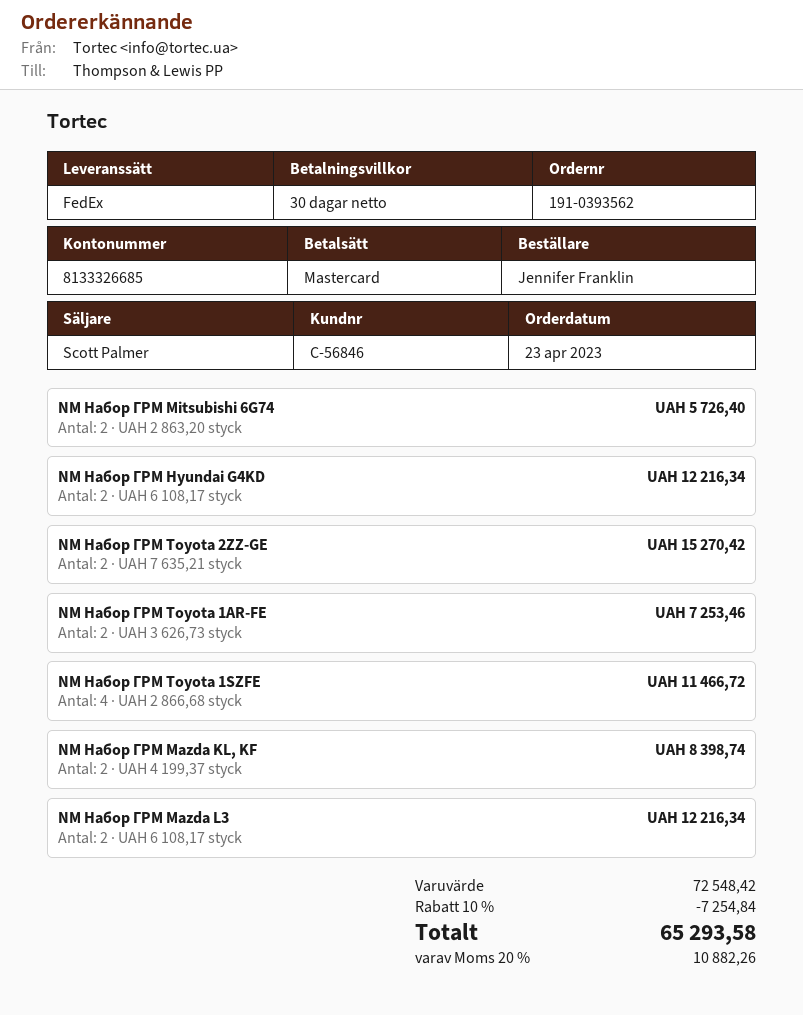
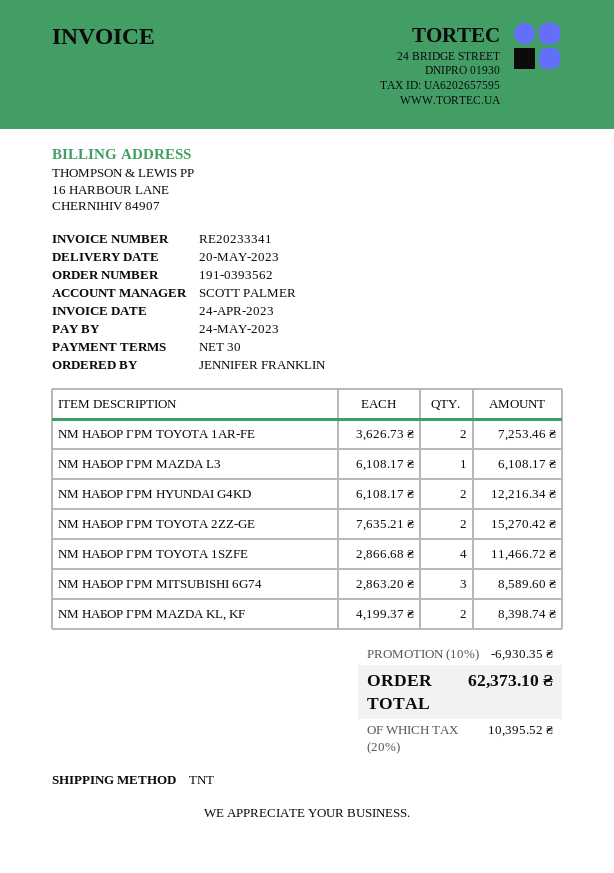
shipping method: FedEx -> TNT
NM Набор ГРМ Mitsubishi 6G74: 2 x 2863.20 = 5726.40 -> 3 x 2863.20 = 8589.60
NM Набор ГРМ Mazda L3: 2 x 6108.17 = 12216.34 -> 1 x 6108.17 = 6108.17
discount: 10% = 7254.84 -> 10% = 6930.35
tax: 20% = 10882.26 -> 20% = 10395.52
total: 65293.58 -> 62373.10

